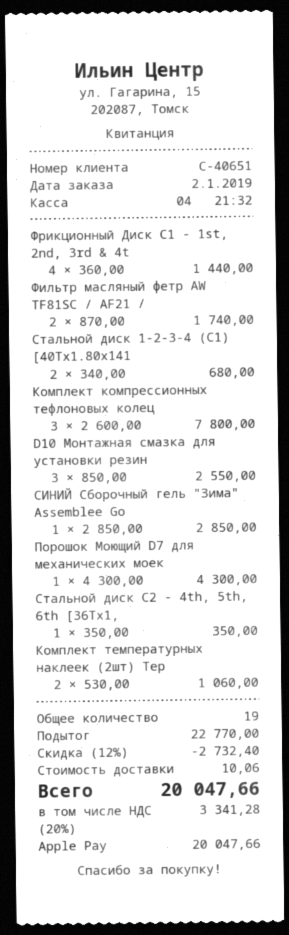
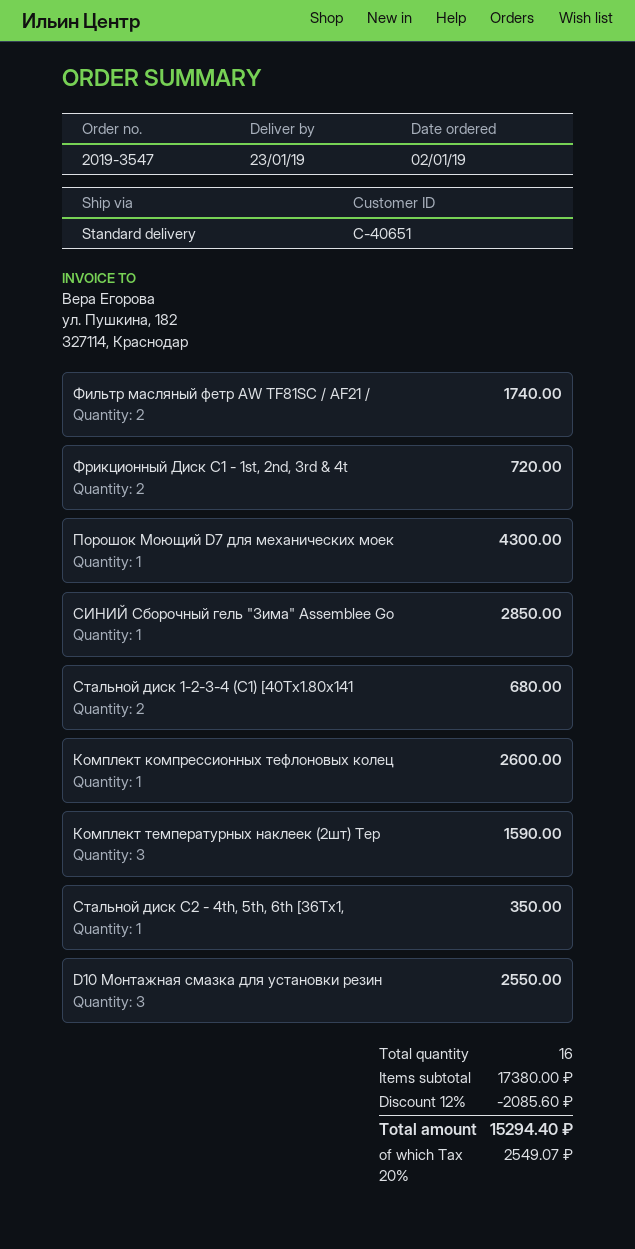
Фрикционный Диск C1 - 1st, 2nd, 3rd & 4t: 4 for 1440.00 -> 2 for 720.00
Комплект компрессионных тефлоновых колец: 3 for 7800.00 -> 1 for 2600.00
Комплект температурных наклеек (2шт) Тер: 2 for 1060.00 -> 3 for 1590.00
total quantity: 19 -> 16
subtotal: 22770.00 -> 17380.00
discount: 12% = 2732.40 -> 12% = 2085.60
shipping: 10.06 -> none
tax: 20% = 3341.28 -> 20% = 2549.07
total: 20047.66 -> 15294.40

